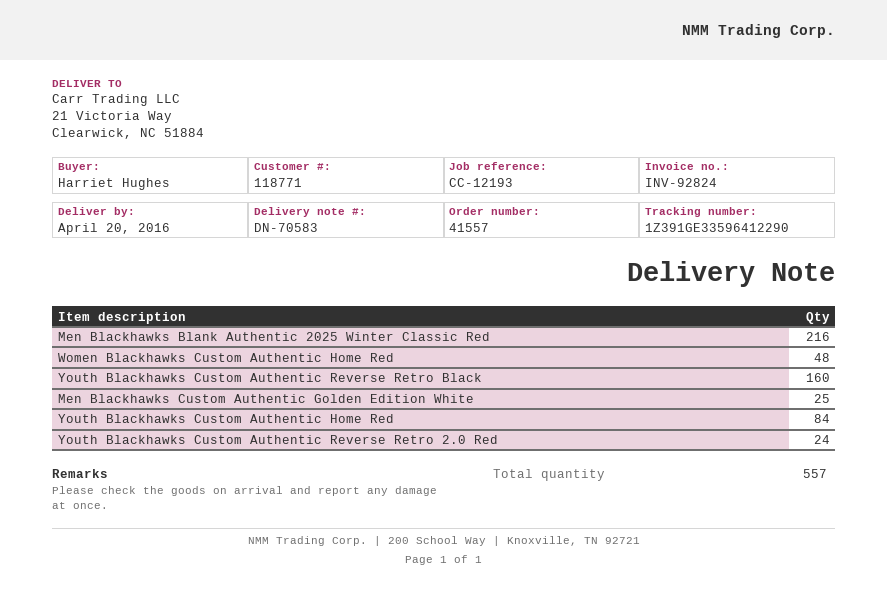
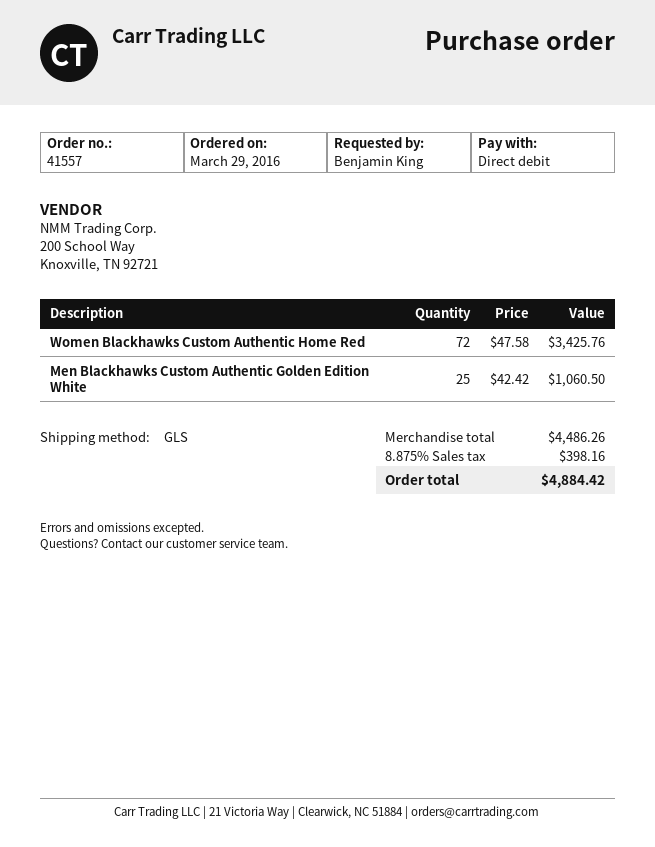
ordered by: Harriet Hughes -> Benjamin King
Men Blackhawks Blank Authentic 2025 Winter Classic Red: 216 -> none
Women Blackhawks Custom Authentic Home Red: 48 -> 72
Youth Blackhawks Custom Authentic Reverse Retro Black: 160 -> none
Youth Blackhawks Custom Authentic Home Red: 84 -> none
Youth Blackhawks Custom Authentic Reverse Retro 2.0 Red: 24 -> none

